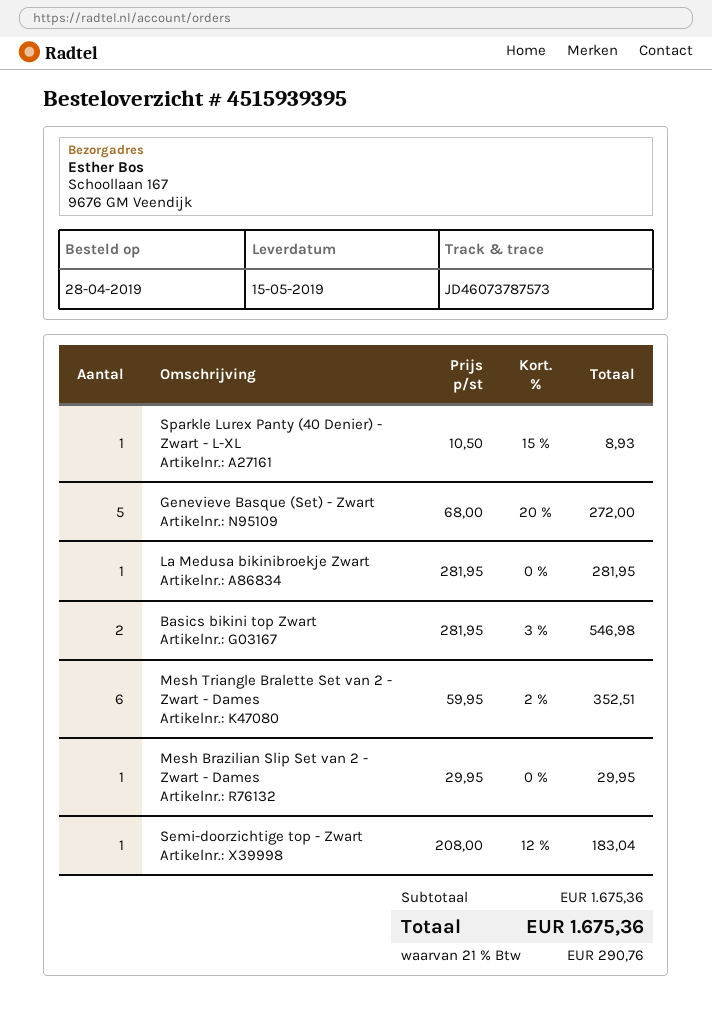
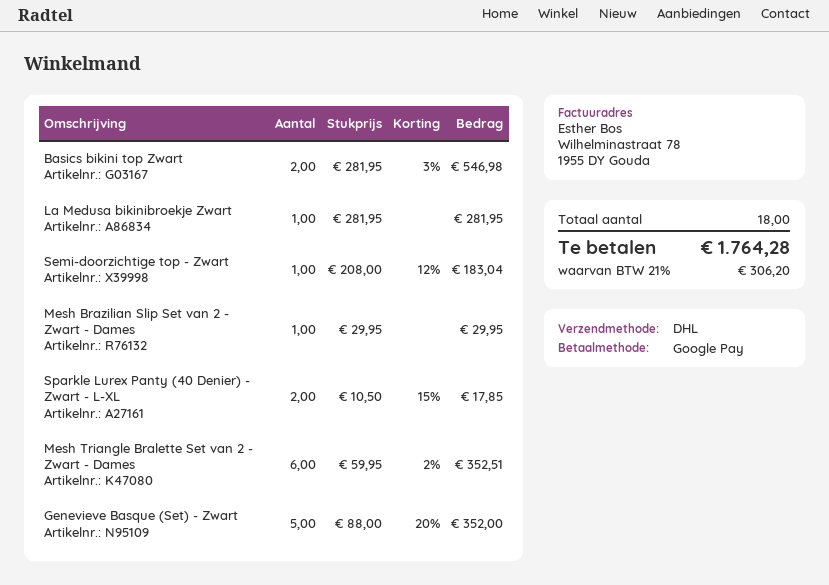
Sparkle Lurex Panty (40 Denier) - Zwart - L-XL: 1 x 10.50 - 15% = 8.93 -> 2 x 10.50 - 15% = 17.85
Genevieve Basque (Set) - Zwart: 5 x 68.00 - 20% = 272.00 -> 5 x 88.00 - 20% = 352.00
tax: 21% = 290.76 -> 21% = 306.20
total: 1675.36 -> 1764.28

